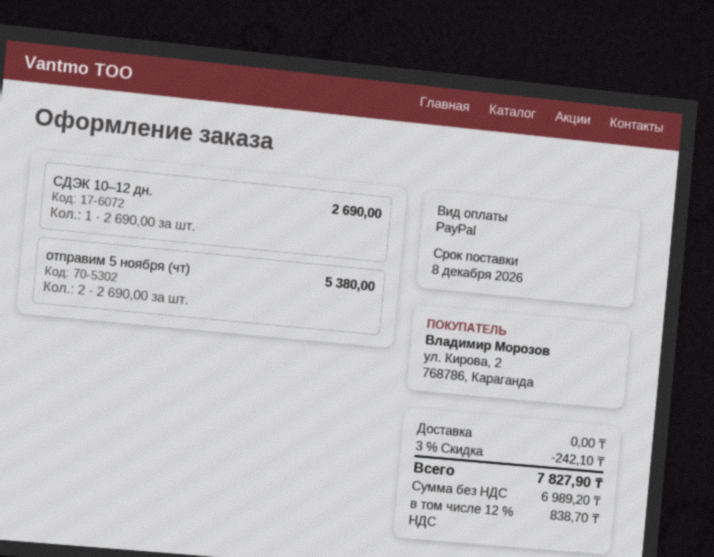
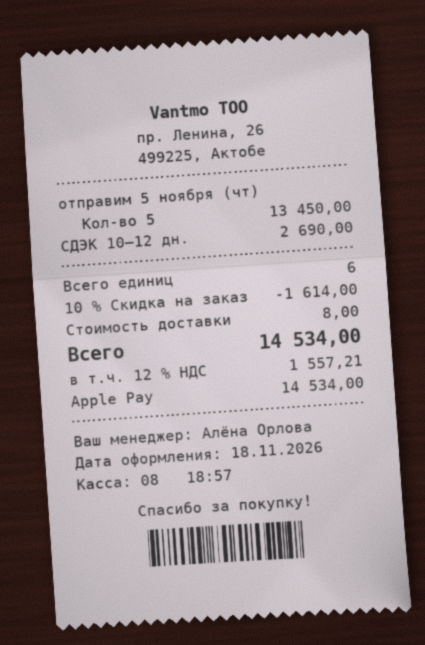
payment method: PayPal -> Apple Pay
отправим 5 ноября (чт): 2 for 5380.00 -> 5 for 13450.00
discount: 3% = 242.10 -> 10% = 1614.00
shipping: 0.00 -> 8.00
tax: 12% = 838.70 -> 12% = 1557.21
total: 7827.90 -> 14534.00

